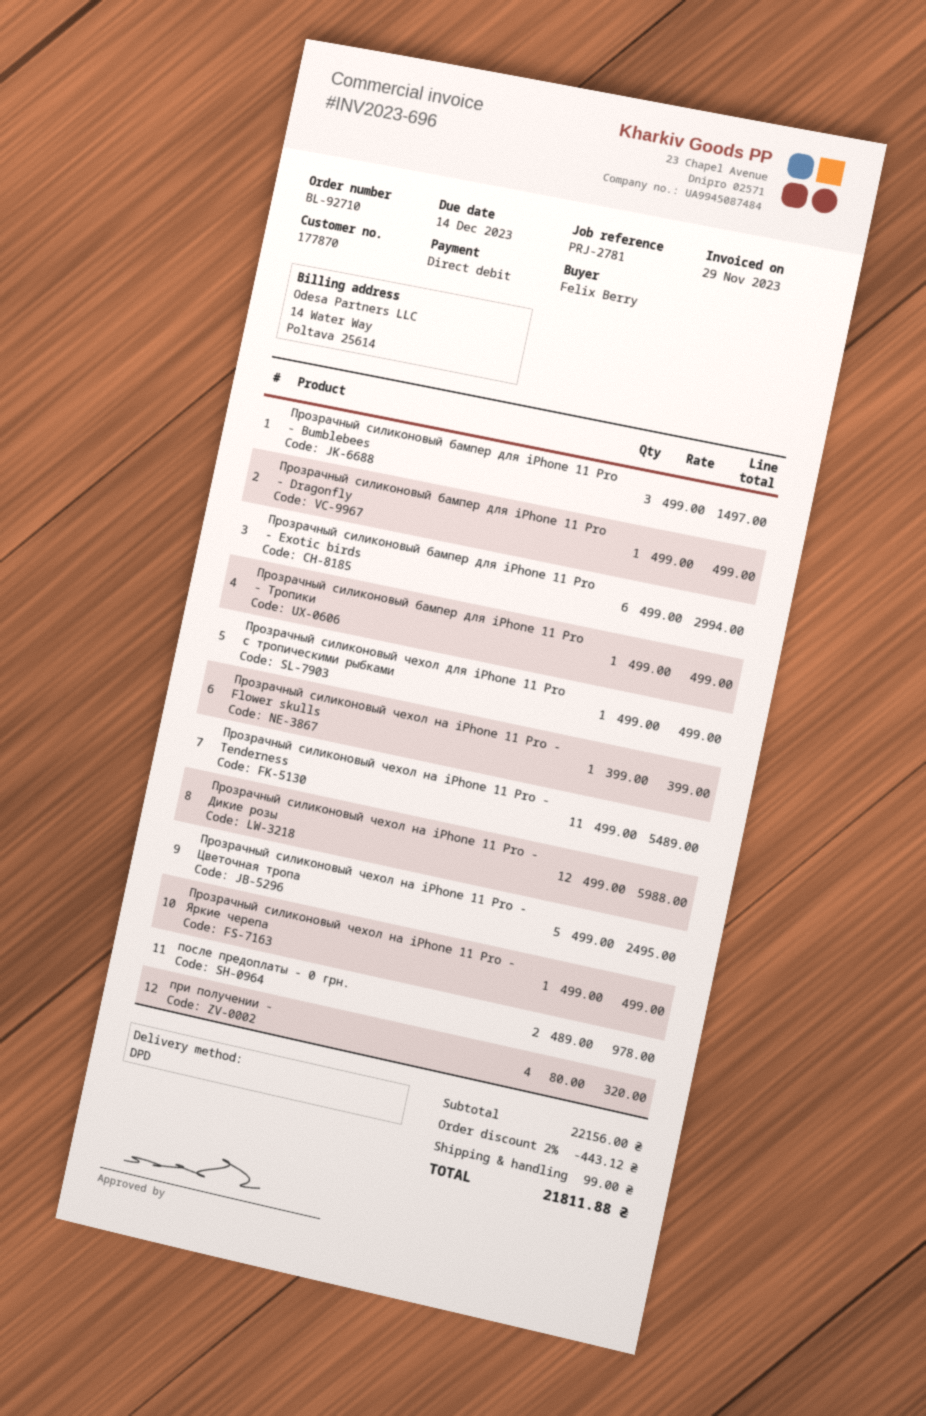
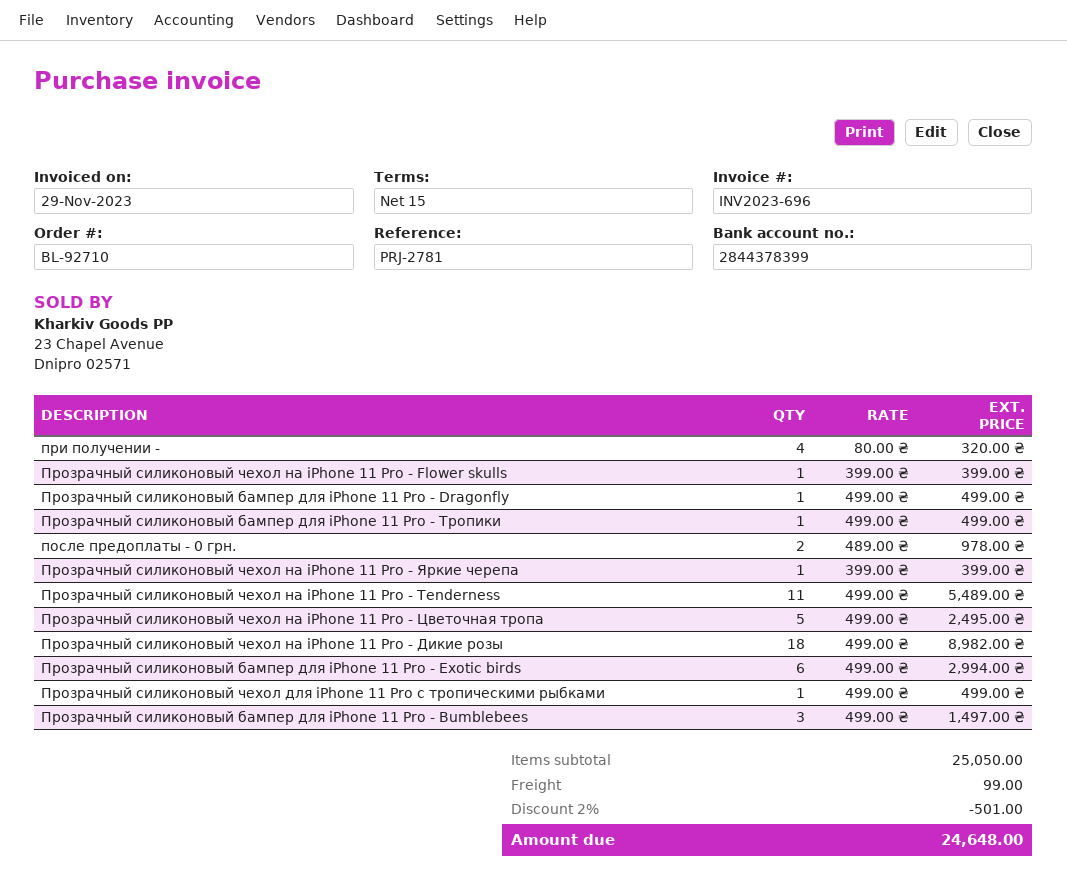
Прозрачный силиконовый чехол на iPhone 11 Pro - Дикие розы: 12 x 499.00 = 5988.00 -> 18 x 499.00 = 8982.00
Прозрачный силиконовый чехол на iPhone 11 Pro - Яркие черепа: 1 x 499.00 = 499.00 -> 1 x 399.00 = 399.00
subtotal: 22156.00 -> 25050.00
discount: 2% = 443.12 -> 2% = 501.00
total: 21811.88 -> 24648.00

